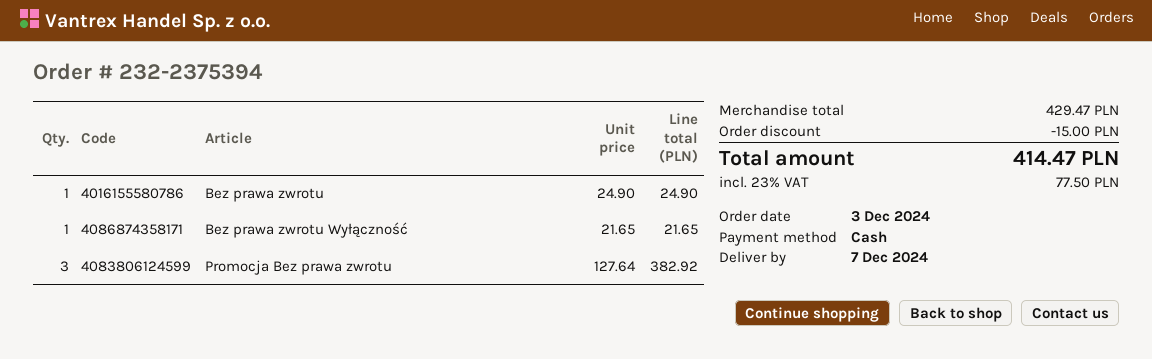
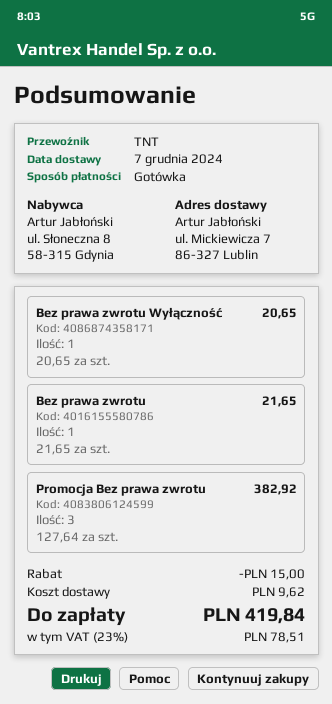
Bez prawa zwrotu: 1 x 24.90 = 24.90 -> 1 x 21.65 = 21.65
Bez prawa zwrotu Wyłączność: 1 x 21.65 = 21.65 -> 1 x 20.65 = 20.65
shipping: none -> 9.62
tax: 23% = 77.50 -> 23% = 78.51
total: 414.47 -> 419.84

